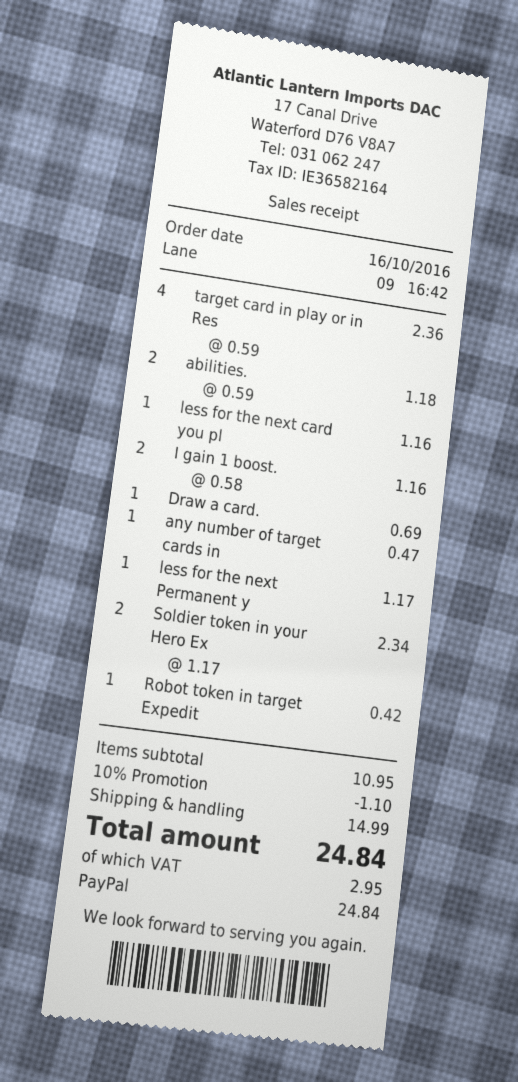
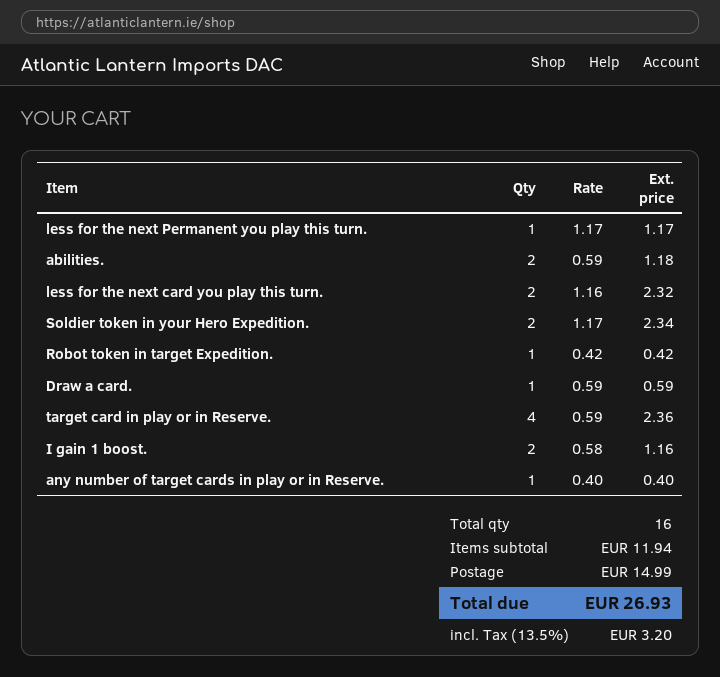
less for the next card you pl: 1 x 1.16 = 1.16 -> 2 x 1.16 = 2.32
Draw a card.: 1 x 0.69 = 0.69 -> 1 x 0.59 = 0.59
any number of target cards in: 1 x 0.47 = 0.47 -> 1 x 0.40 = 0.40
subtotal: 10.95 -> 11.94
discount: 10% = 1.10 -> none
tax: 2.95 -> 3.20
total: 24.84 -> 26.93

